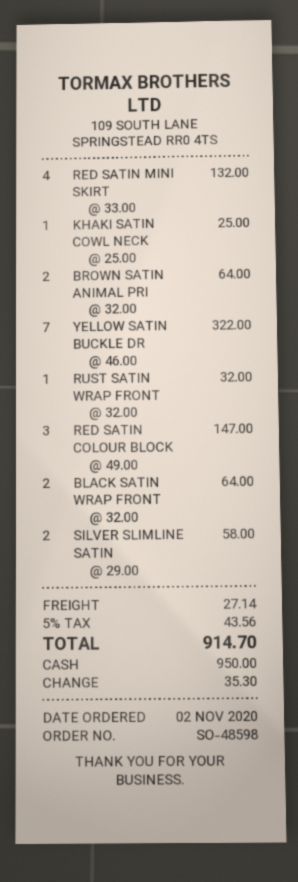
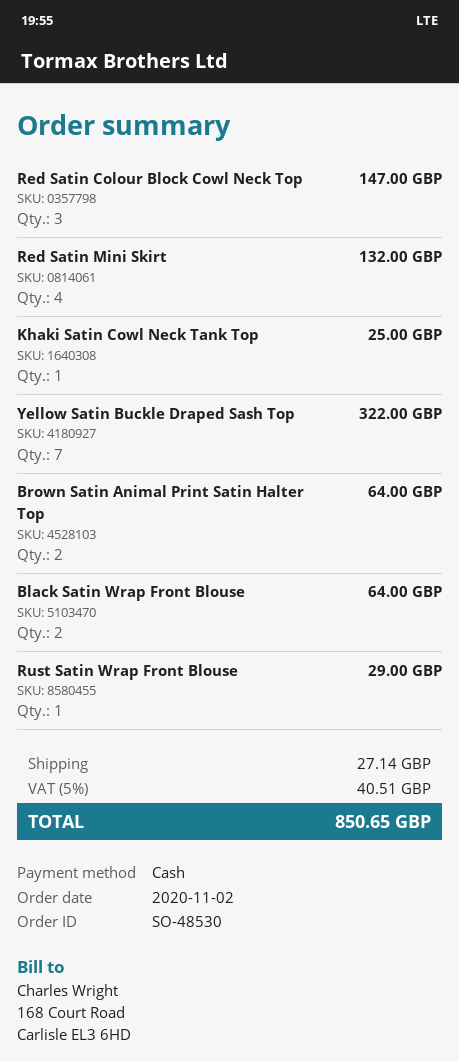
order number: SO-48598 -> SO-48530
RUST SATIN WRAP FRONT: 1 for 32.00 -> 1 for 29.00
SILVER SLIMLINE SATIN: 2 for 58.00 -> none
tax: 5% = 43.56 -> 5% = 40.51
total: 914.70 -> 850.65

